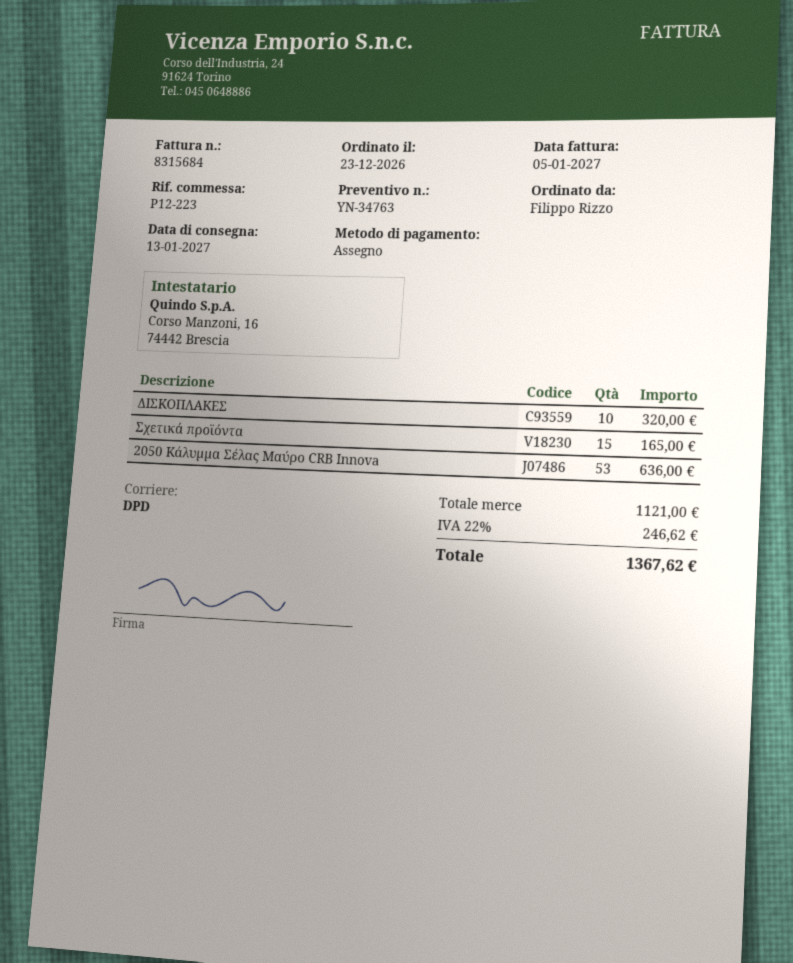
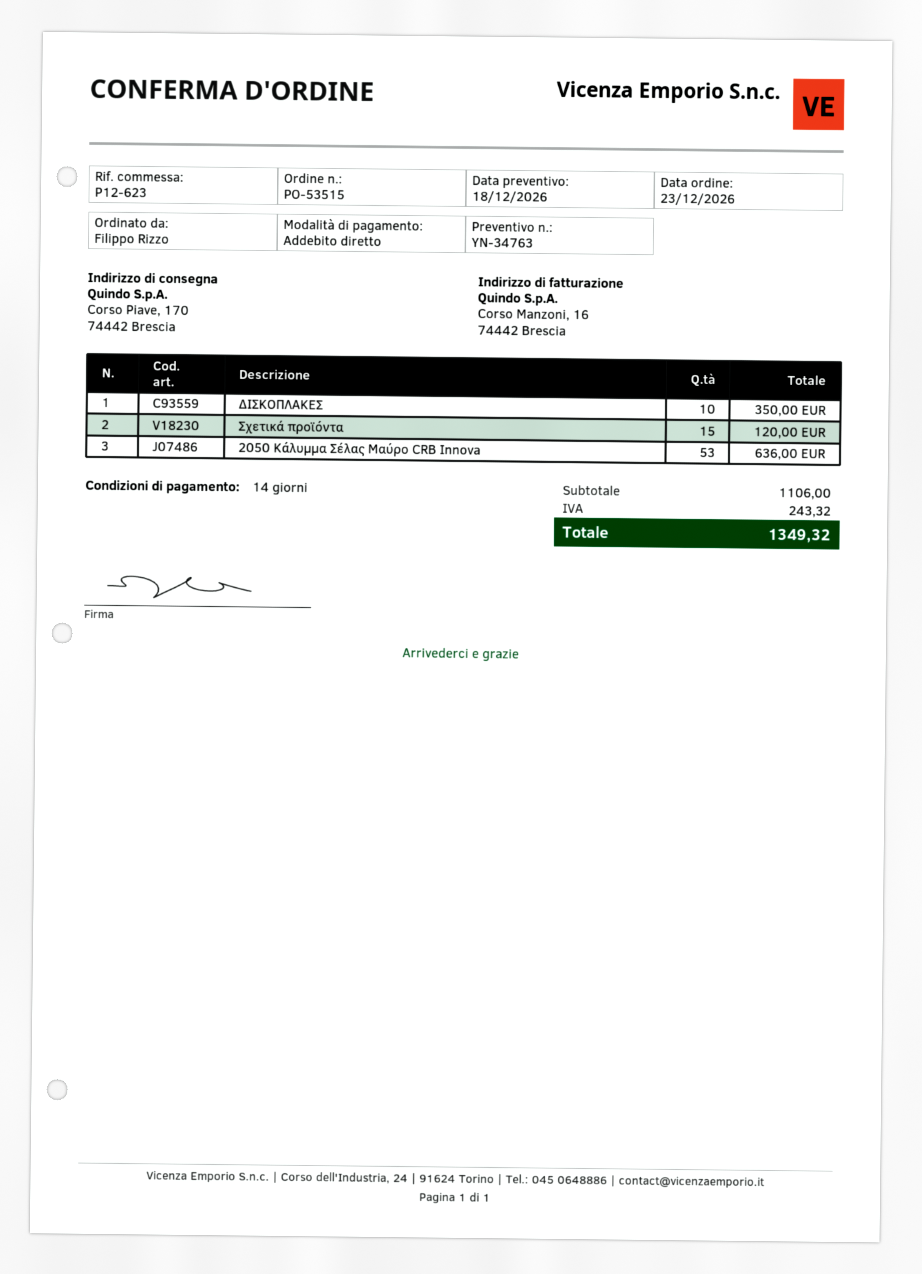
reference: P12-223 -> P12-623
payment method: cheque -> direct debit
ΔΙΣΚΟΠΛΑΚΕΣ: 10 for 320.00 -> 10 for 350.00
Σχετικά προϊόντα: 15 for 165.00 -> 15 for 120.00
subtotal: 1121.00 -> 1106.00
tax: 246.62 -> 243.32
total: 1367.62 -> 1349.32

